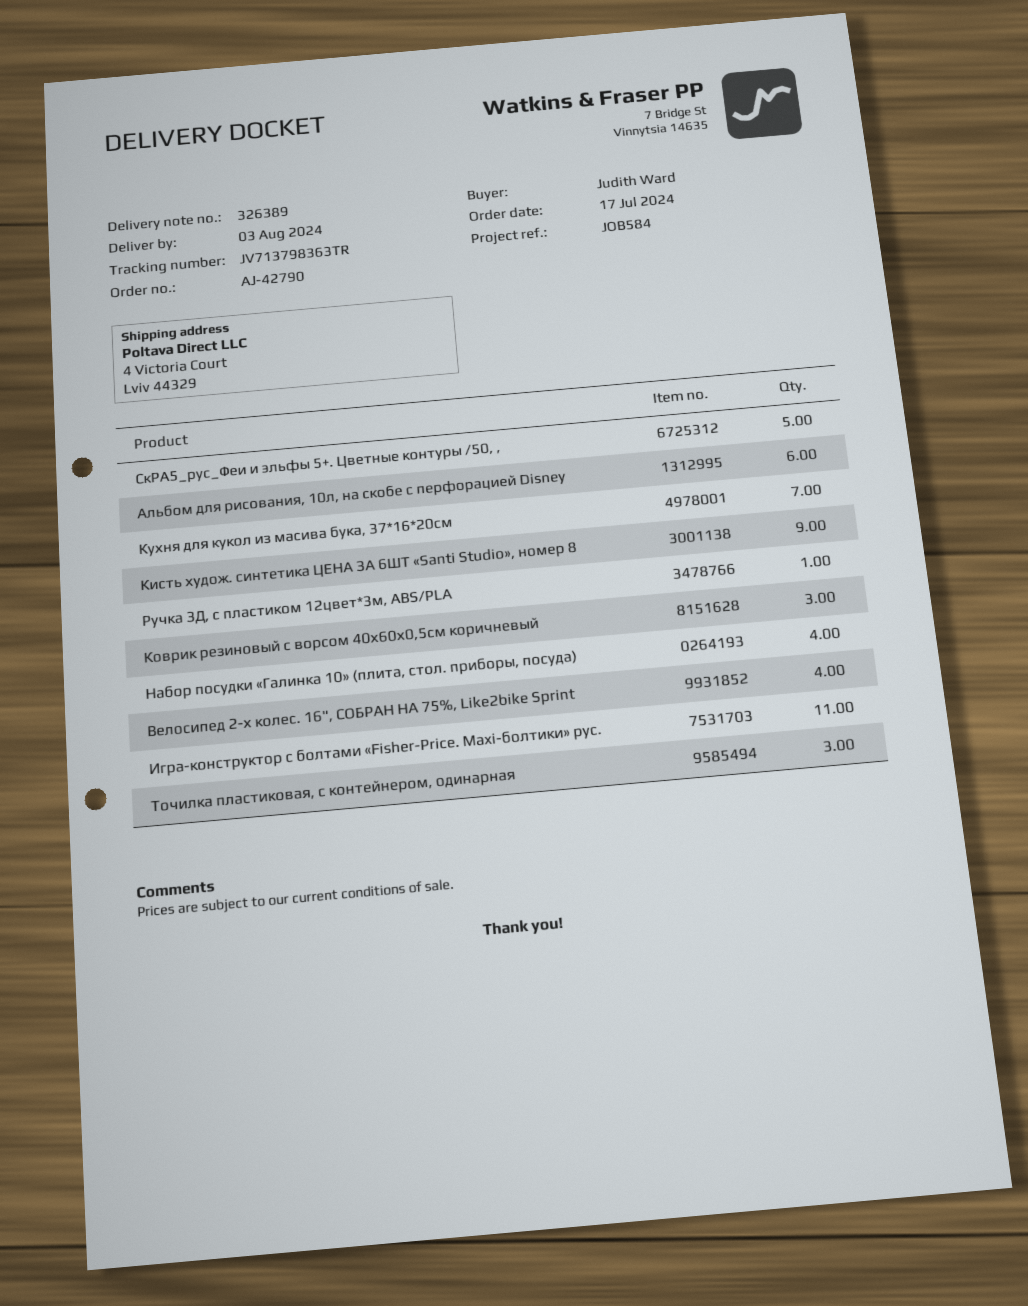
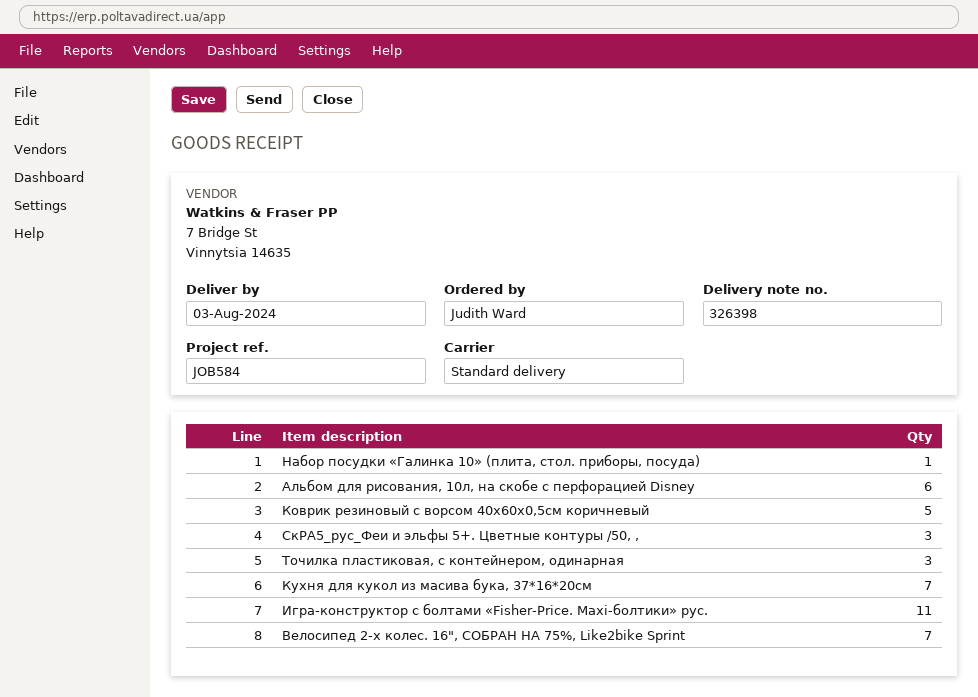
delivery note number: 326389 -> 326398
СкРА5_рус_Феи и эльфы 5+. Цветные контуры /50, ,: 5 -> 3
Кисть худож. синтетика ЦЕНА ЗА 6ШТ «Santi Studio», номер 8: 9 -> none
Ручка 3Д, с пластиком 12цвет*3м, ABS/PLA: 1 -> none
Коврик резиновый с ворсом 40х60х0,5см коричневый: 3 -> 5
Набор посудки «Галинка 10» (плита, стол. приборы, посуда): 4 -> 1
Велосипед 2-х колес. 16", СОБРАН НА 75%, Like2bike Sprint: 4 -> 7

